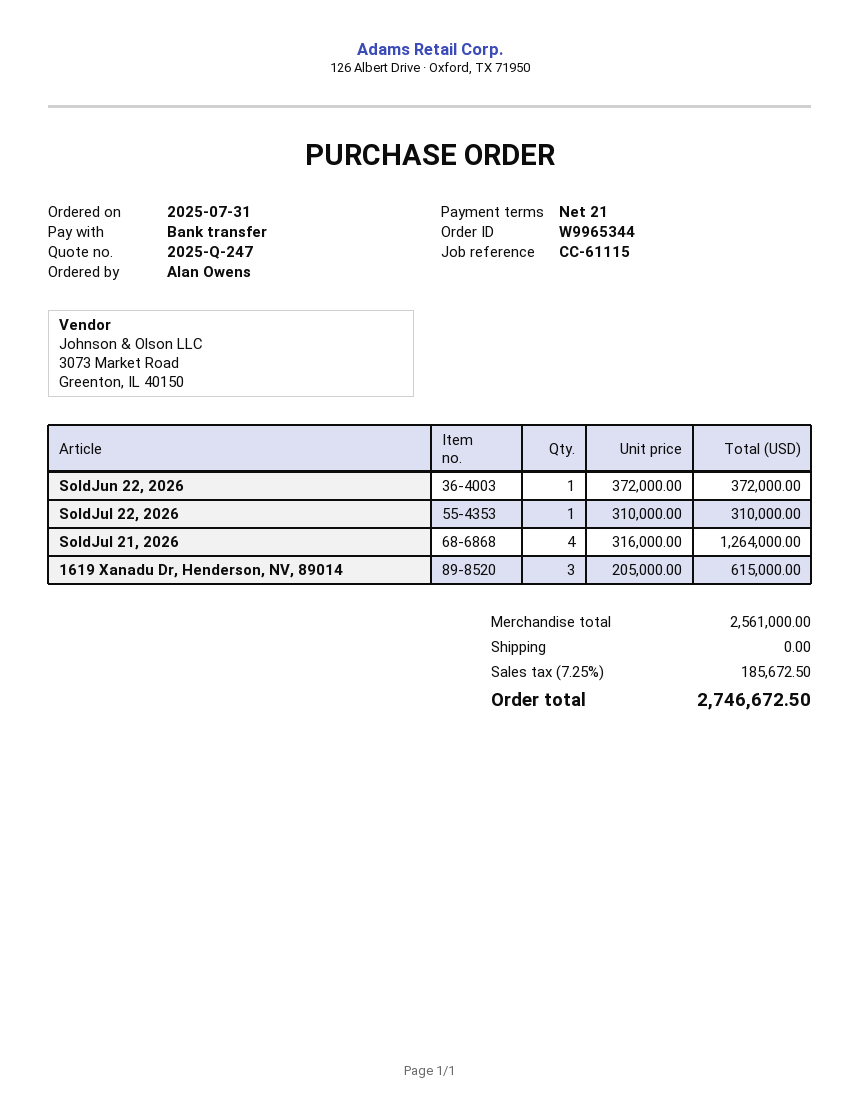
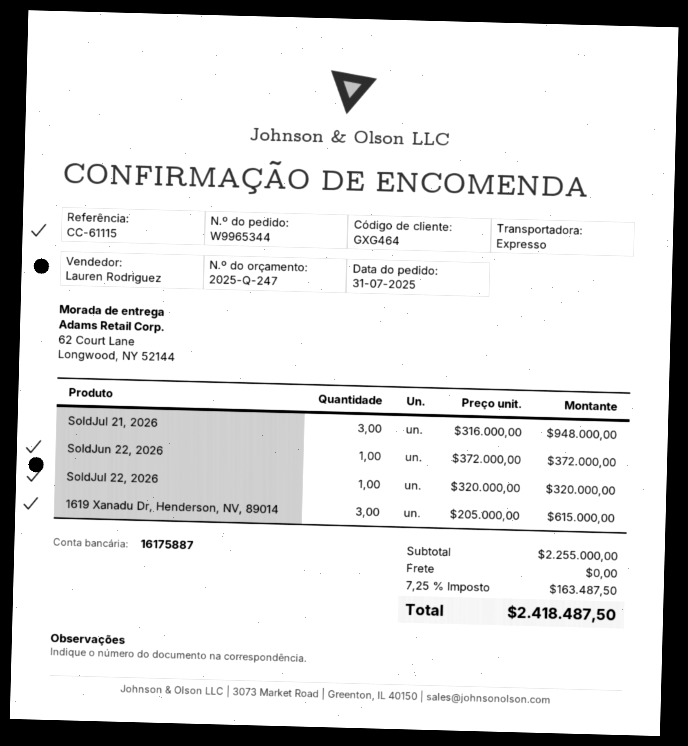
SoldJul 22, 2026: 1 x 310000.00 = 310000.00 -> 1 x 320000.00 = 320000.00
SoldJul 21, 2026: 4 x 316000.00 = 1264000.00 -> 3 x 316000.00 = 948000.00
subtotal: 2561000.00 -> 2255000.00
tax: 7.25% = 185672.50 -> 7.25% = 163487.50
total: 2746672.50 -> 2418487.50

